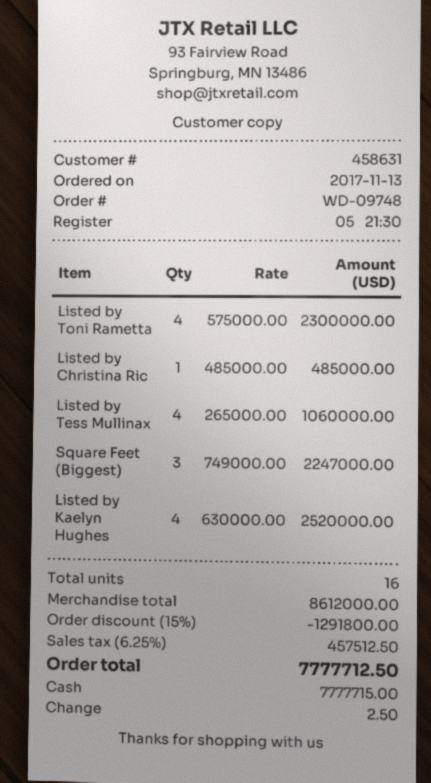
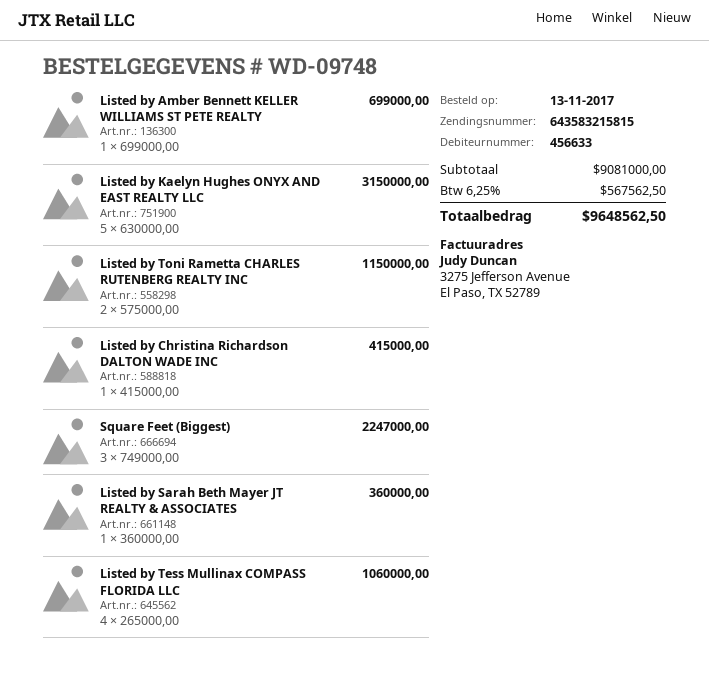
customer number: 458631 -> 456633
Listed by Toni Rametta: 4 x 575000.00 = 2300000.00 -> 2 x 575000.00 = 1150000.00
Listed by Christina Ric: 1 x 485000.00 = 485000.00 -> 1 x 415000.00 = 415000.00
Listed by Kaelyn Hughes: 4 x 630000.00 = 2520000.00 -> 5 x 630000.00 = 3150000.00
Listed by Amber Bennett KELLER WILLIAMS ST PETE REALTY: none -> 1 x 699000.00 = 699000.00
Listed by Sarah Beth Mayer JT REALTY & ASSOCIATES: none -> 1 x 360000.00 = 360000.00
subtotal: 8612000.00 -> 9081000.00
discount: 15% = 1291800.00 -> none
tax: 6.25% = 457512.50 -> 6.25% = 567562.50
total: 7777712.50 -> 9648562.50

